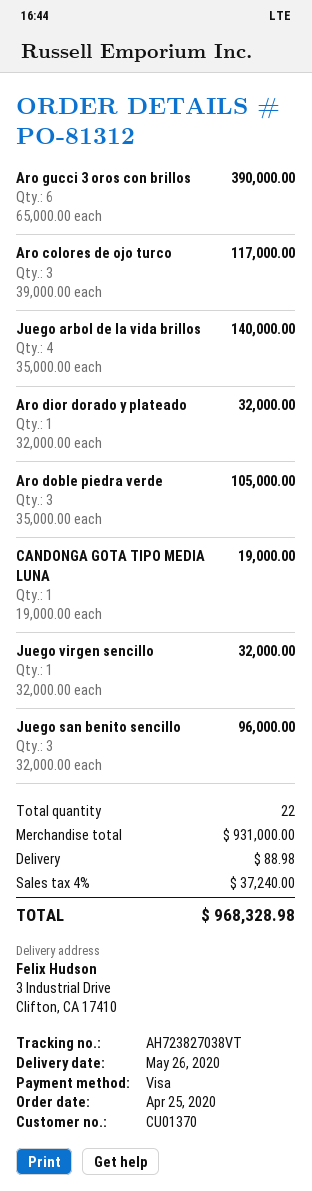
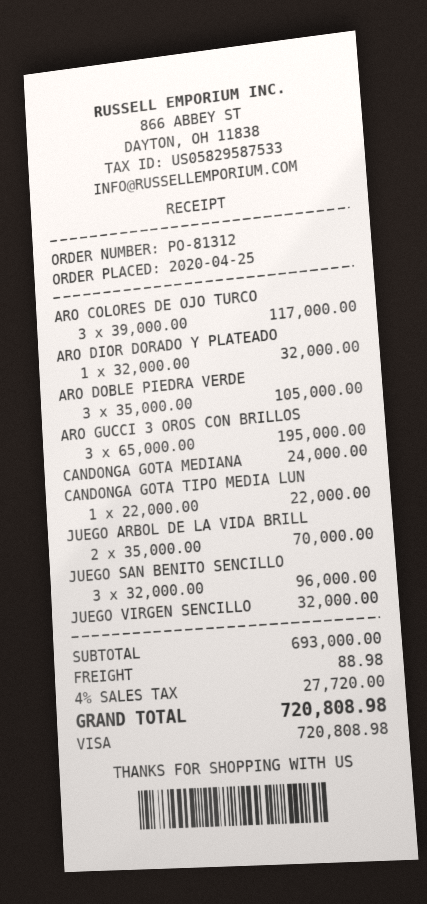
Aro gucci 3 oros con brillos: 6 x 65000.00 = 390000.00 -> 3 x 65000.00 = 195000.00
Juego arbol de la vida brillos: 4 x 35000.00 = 140000.00 -> 2 x 35000.00 = 70000.00
CANDONGA GOTA TIPO MEDIA LUNA: 1 x 19000.00 = 19000.00 -> 1 x 22000.00 = 22000.00
CANDONGA GOTA MEDIANA: none -> 1 x 24000.00 = 24000.00
subtotal: 931000.00 -> 693000.00
tax: 4% = 37240.00 -> 4% = 27720.00
total: 968328.98 -> 720808.98

